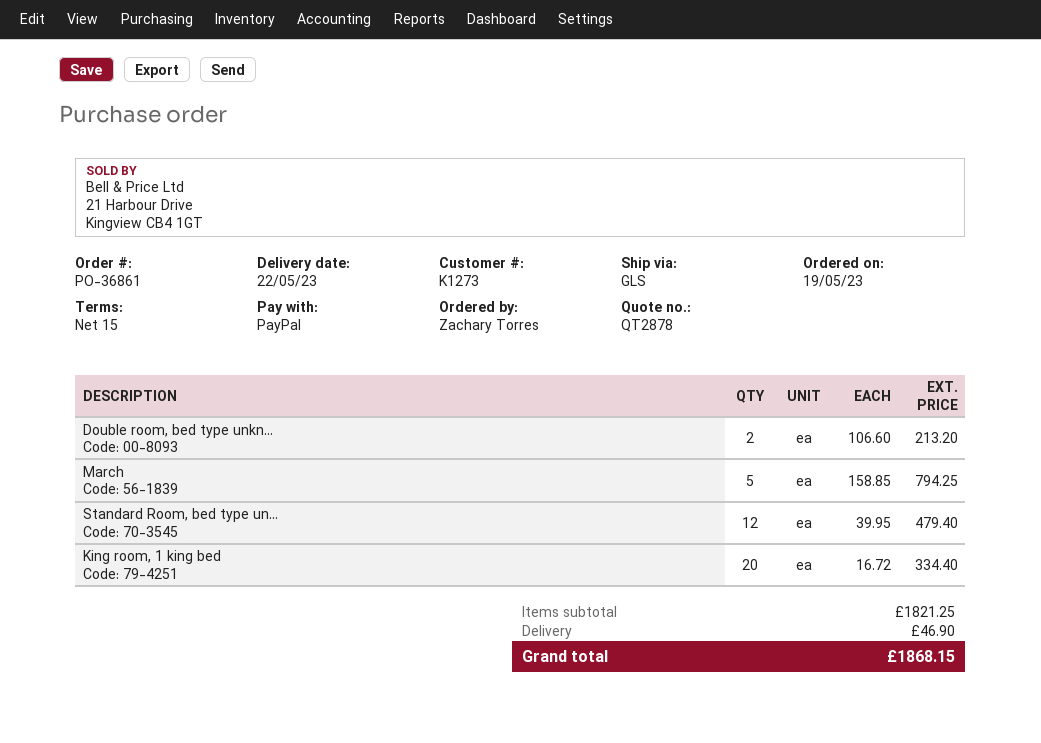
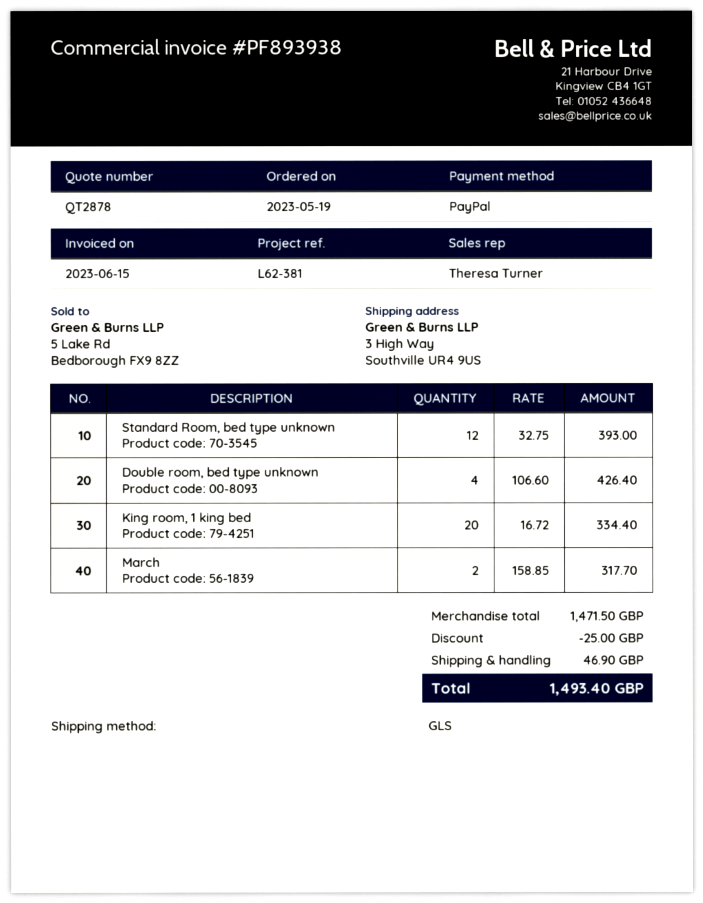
Double room, bed type unkn...: 2 x 106.60 = 213.20 -> 4 x 106.60 = 426.40
March: 5 x 158.85 = 794.25 -> 2 x 158.85 = 317.70
Standard Room, bed type un...: 12 x 39.95 = 479.40 -> 12 x 32.75 = 393.00
subtotal: 1821.25 -> 1471.50
discount: none -> 25.00
total: 1868.15 -> 1493.40

